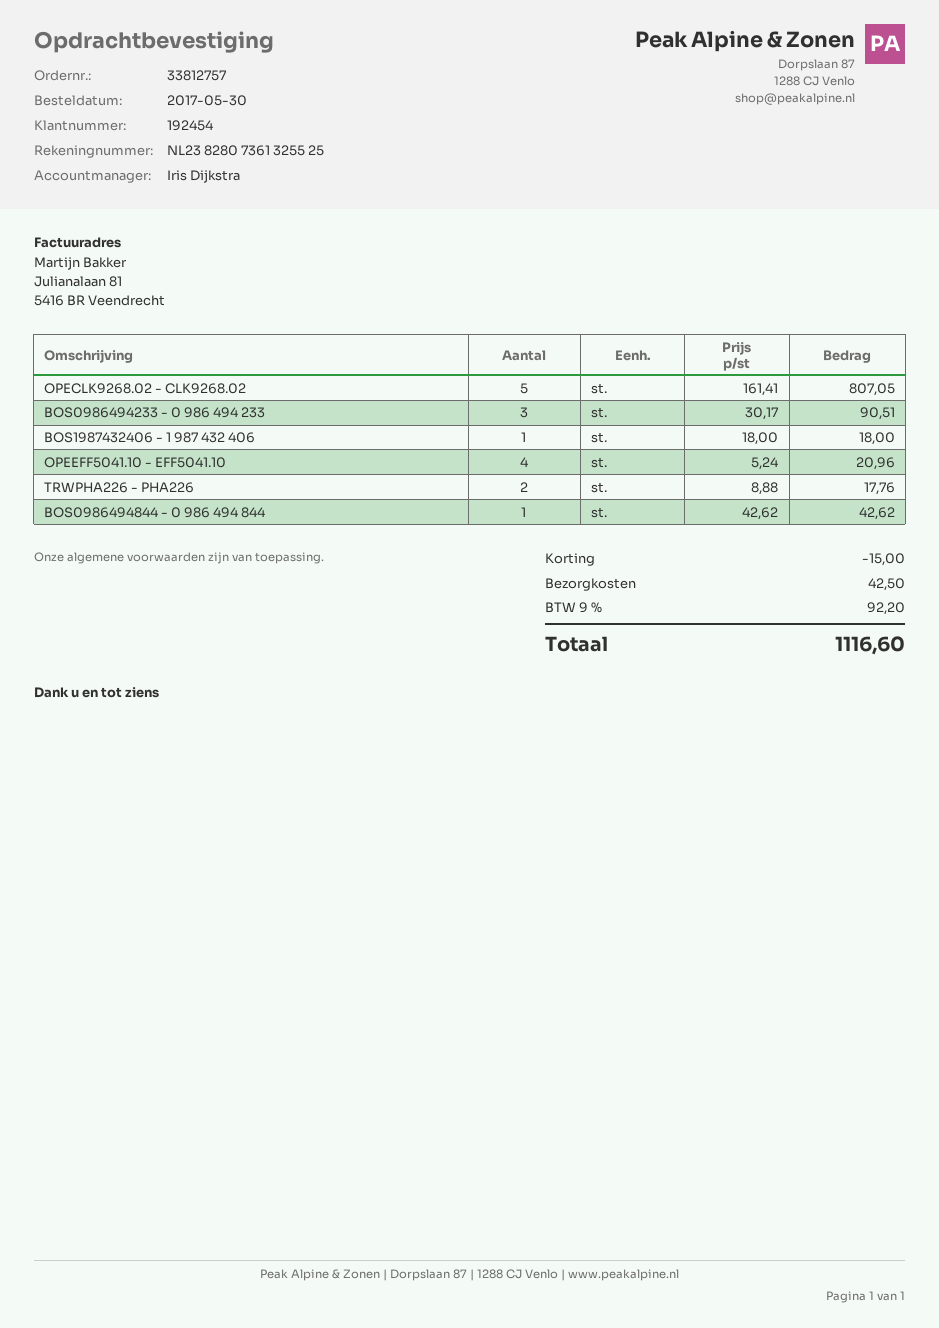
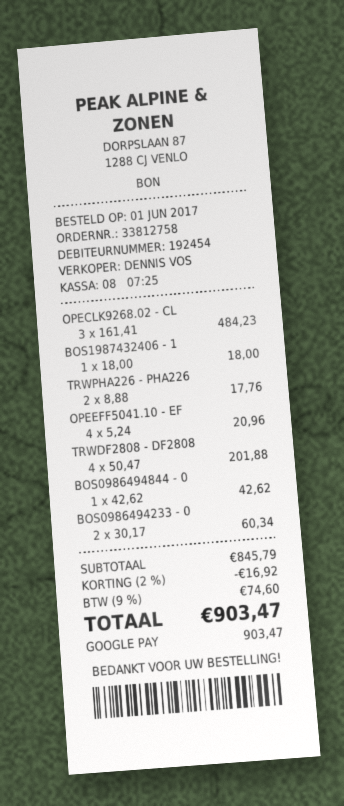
order number: 33812757 -> 33812758
order date: 2017-05-30 -> 2017-06-01
sales rep: Iris Dijkstra -> DENNIS VOS
OPECLK9268.02 - CLK9268.02: 5 x 161.41 = 807.05 -> 3 x 161.41 = 484.23
BOS0986494233 - 0 986 494 233: 3 x 30.17 = 90.51 -> 2 x 30.17 = 60.34
TRWDF2808 - DF2808: none -> 4 x 50.47 = 201.88
discount: 15.00 -> 16.92
shipping: 42.50 -> none
tax: 9% = 92.20 -> 9% = 74.60
total: 1116.60 -> 903.47

